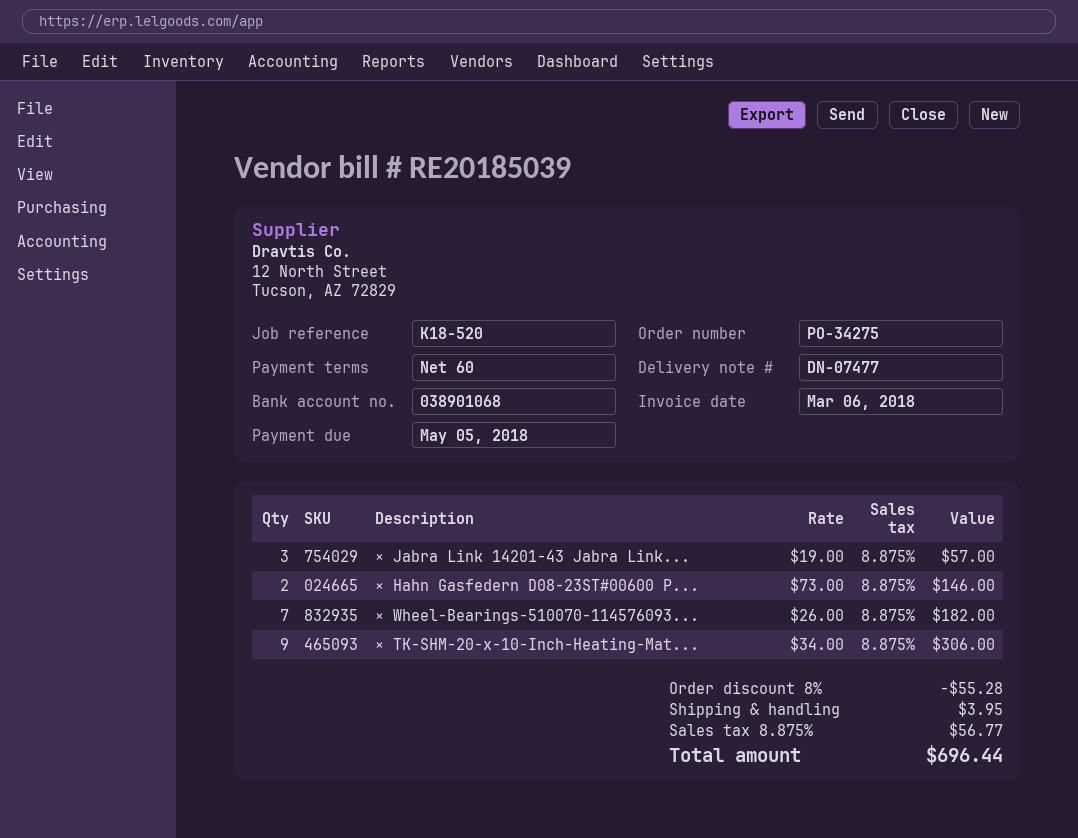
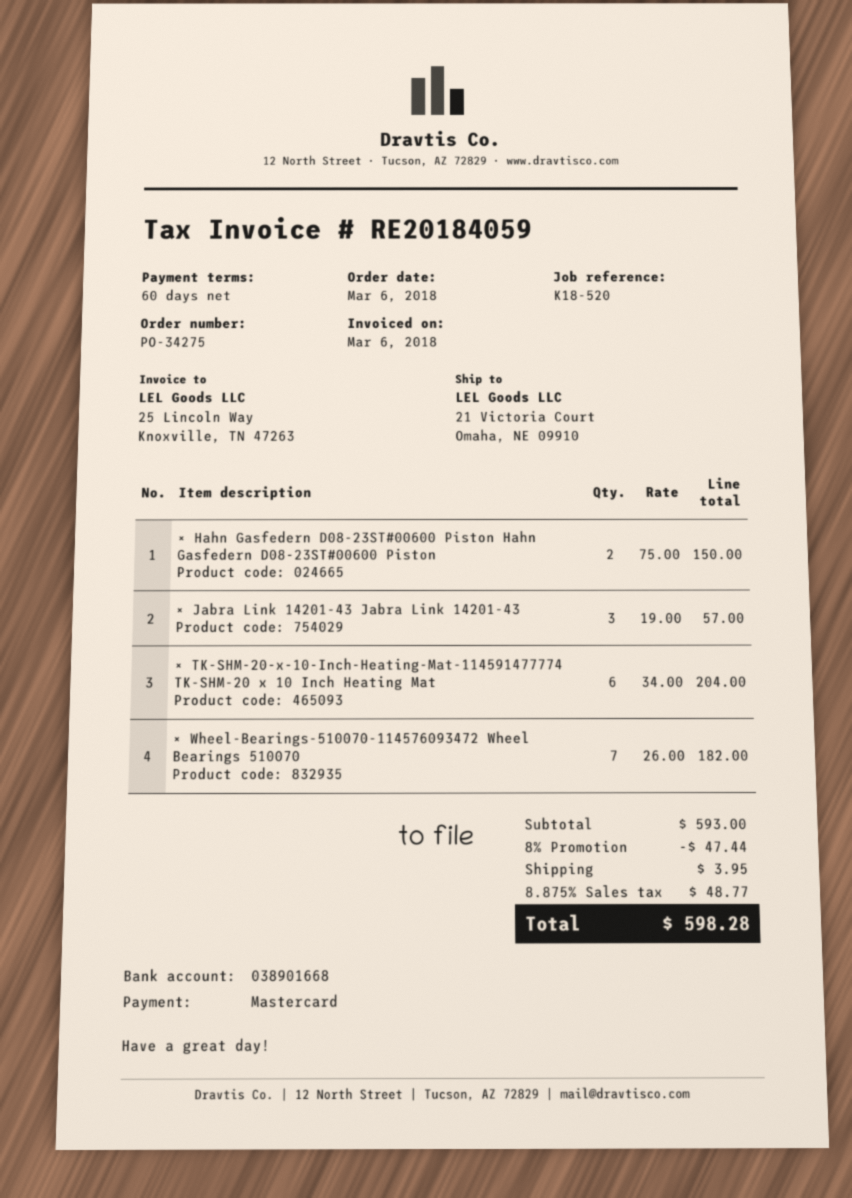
invoice number: RE20185039 -> RE20184059
bank account: 038901068 -> 038901668
× Hahn Gasfedern D08-23ST#00600 P...: 2 x 73.00 = 146.00 -> 2 x 75.00 = 150.00
× TK-SHM-20-x-10-Inch-Heating-Mat...: 9 x 34.00 = 306.00 -> 6 x 34.00 = 204.00
discount: 8% = 55.28 -> 8% = 47.44
tax: 8.875% = 56.77 -> 8.875% = 48.77
total: 696.44 -> 598.28

